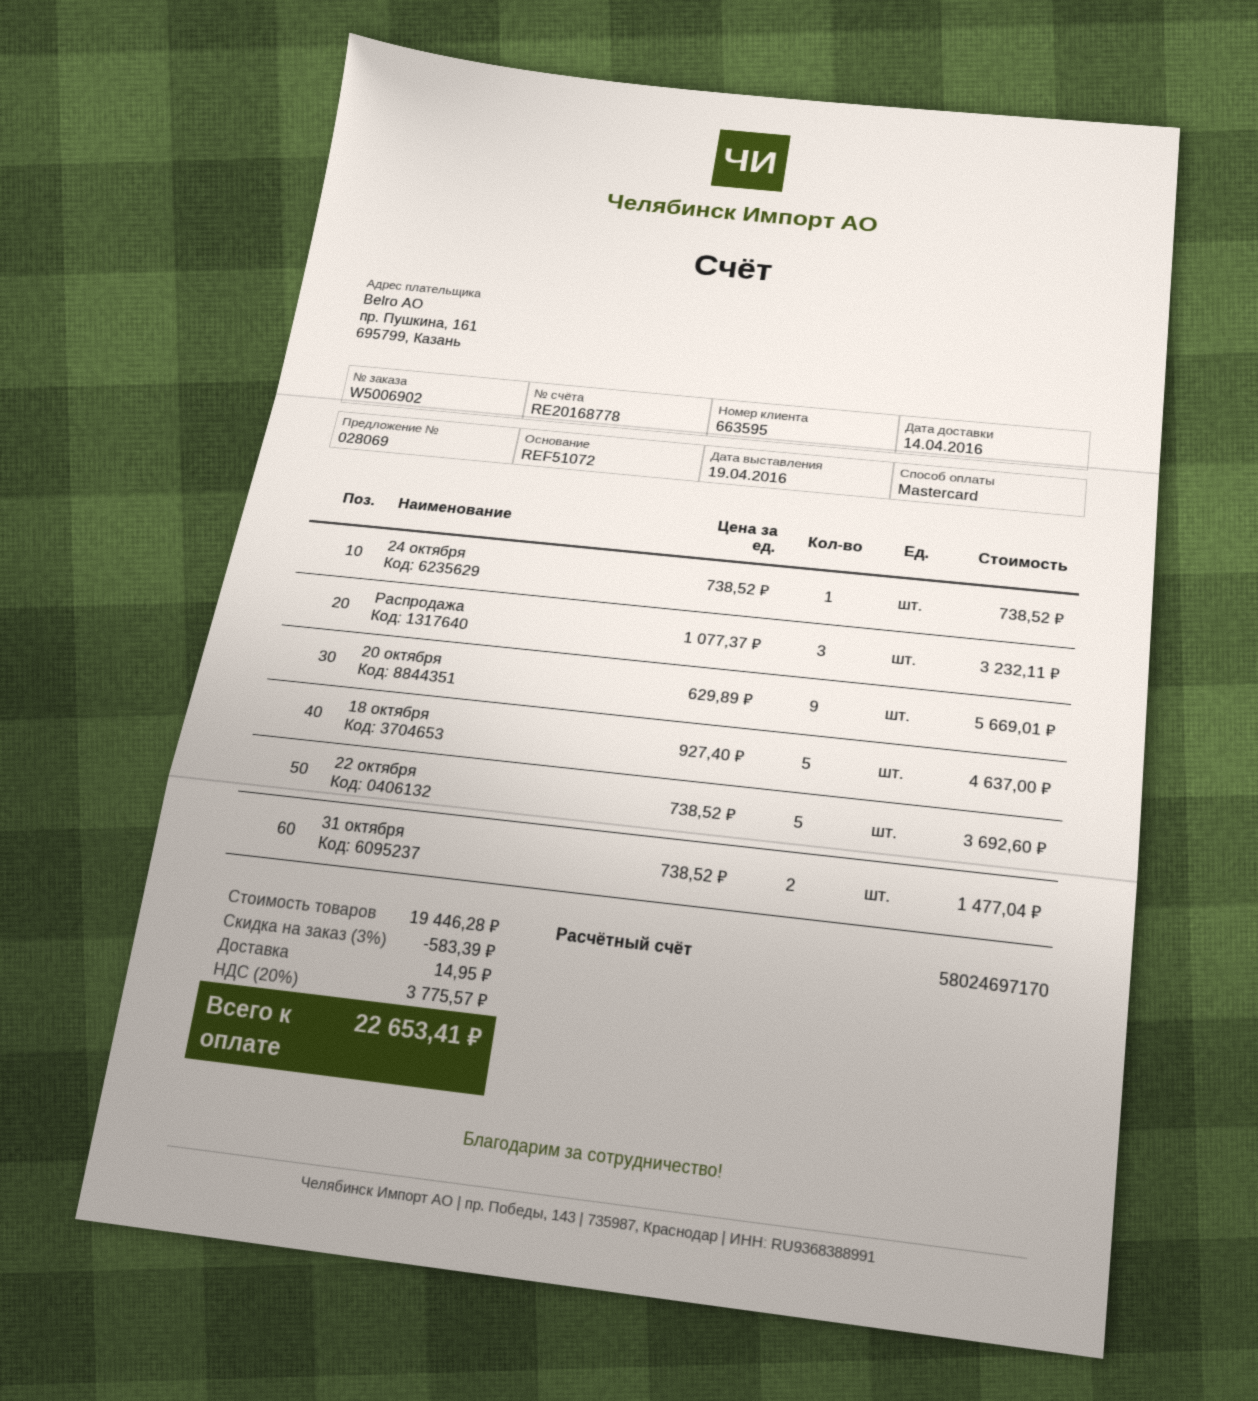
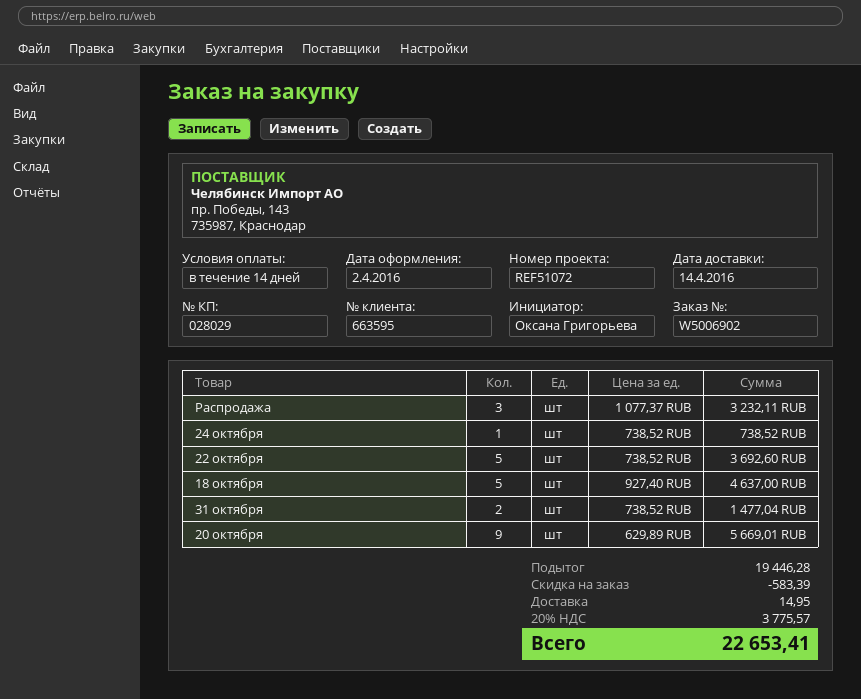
quote number: 028069 -> 028029

